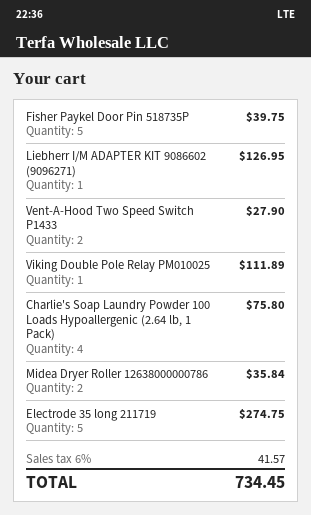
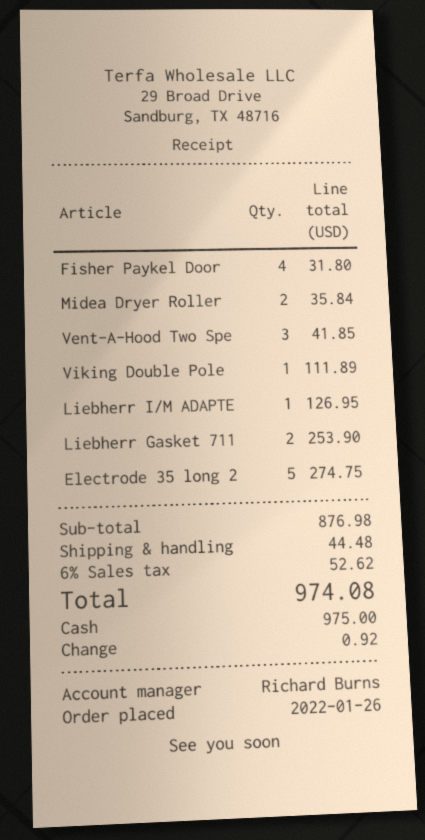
Fisher Paykel Door Pin 518735P: 5 for 39.75 -> 4 for 31.80
Vent-A-Hood Two Speed Switch P1433: 2 for 27.90 -> 3 for 41.85
Charlie's Soap Laundry Powder 100 Loads Hypoallergenic (2.64 lb, 1 Pack): 4 for 75.80 -> none
Liebherr Gasket 711: none -> 2 for 253.90
shipping: none -> 44.48
tax: 6% = 41.57 -> 6% = 52.62
total: 734.45 -> 974.08

